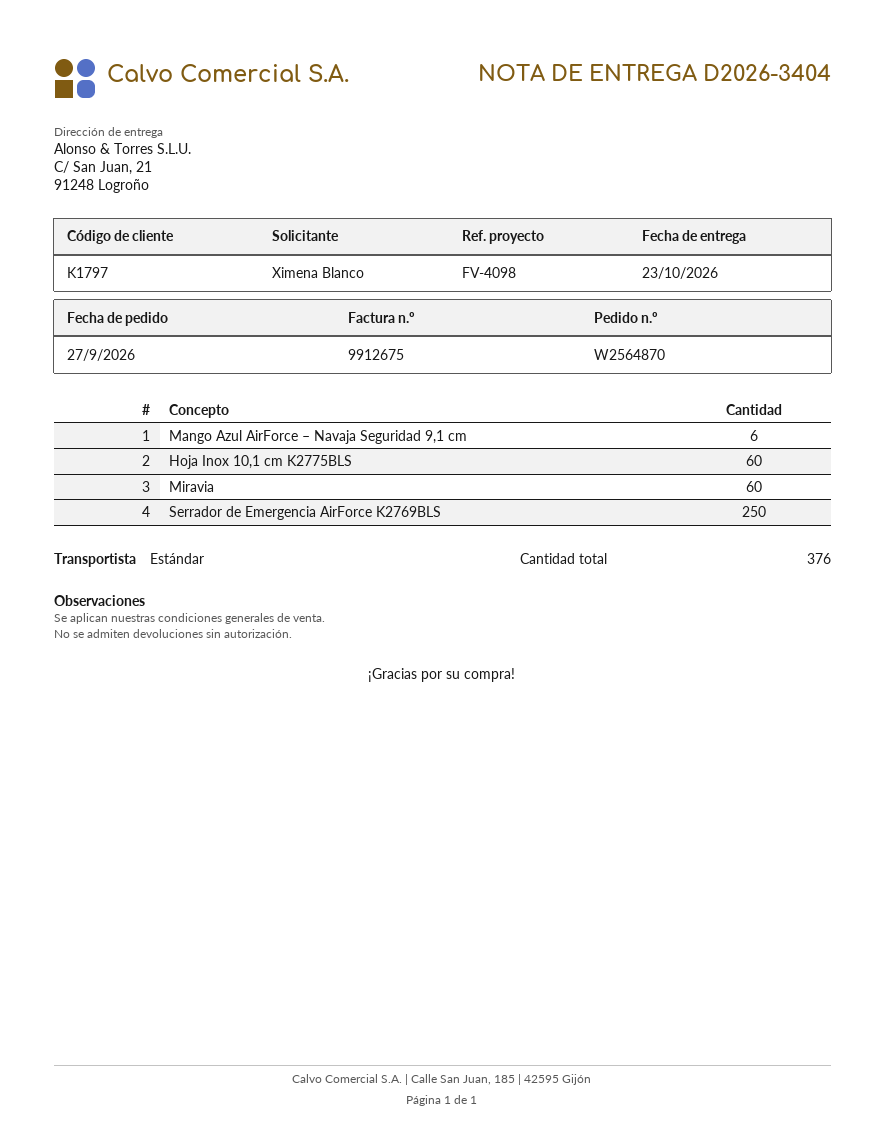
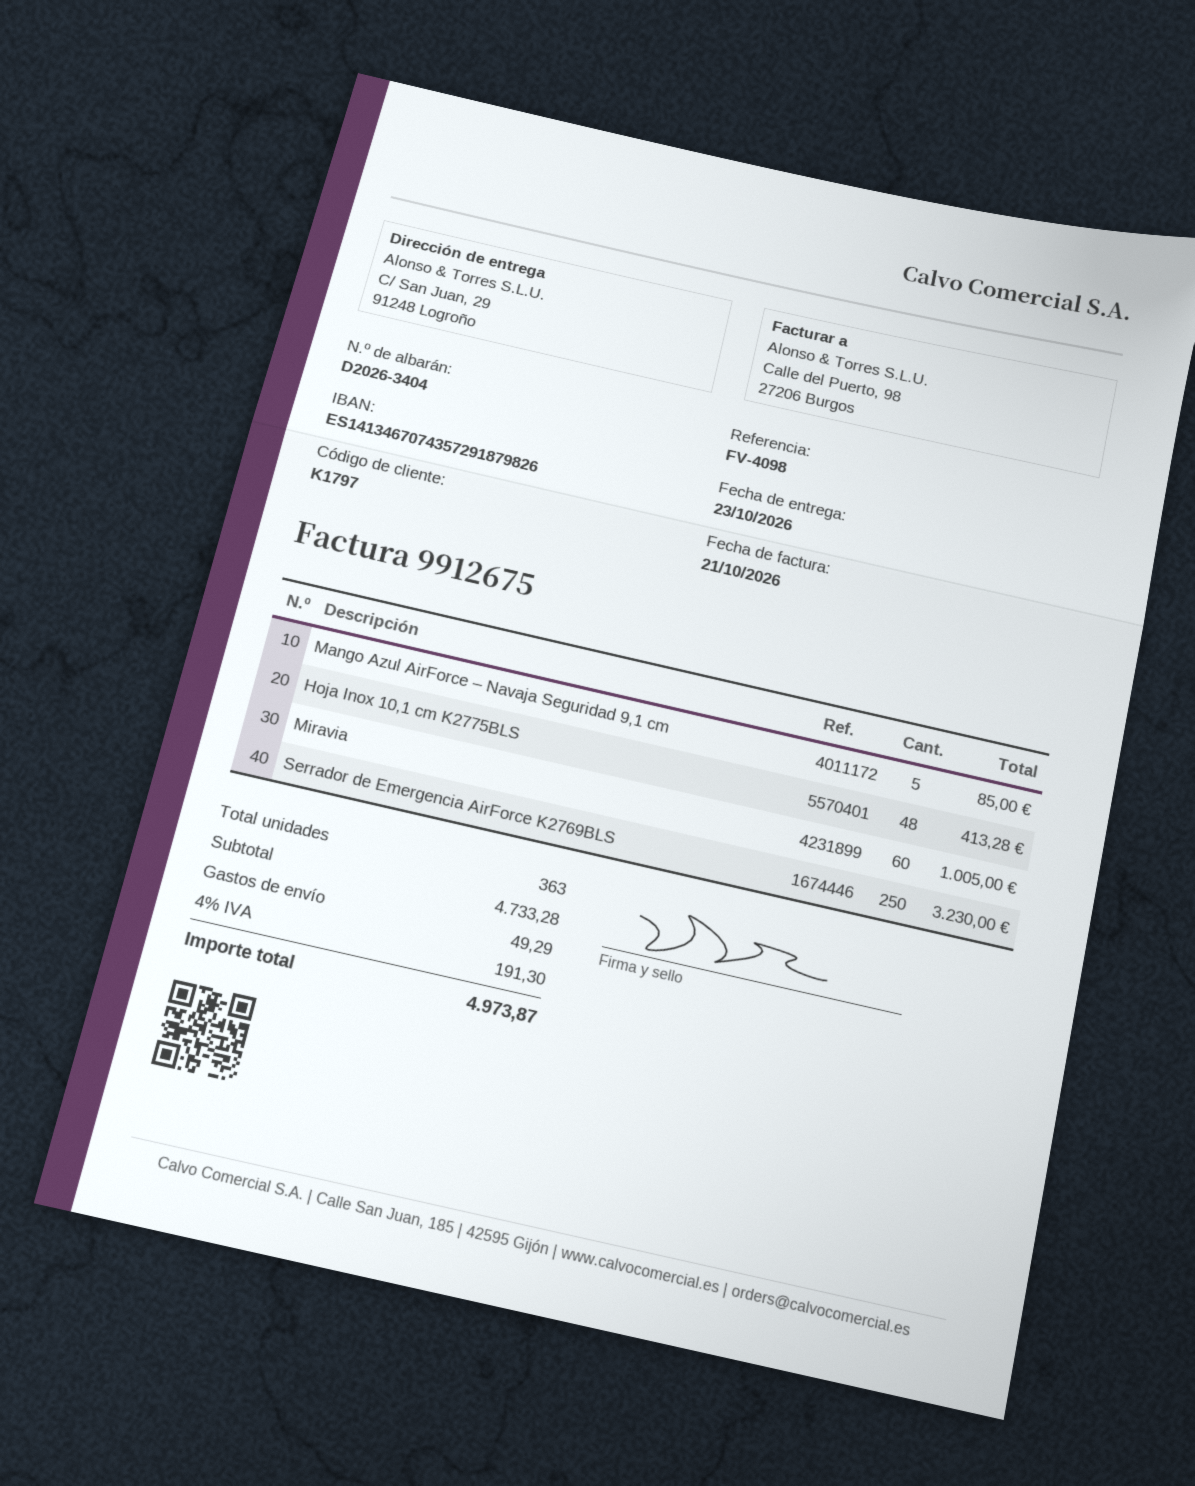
ship to: C/ San Juan, 21, 91248 Logroño -> C/ San Juan, 29, 91248 Logroño
Mango Azul AirForce – Navaja Seguridad 9,1 cm: 6 -> 5
Hoja Inox 10,1 cm K2775BLS: 60 -> 48
total quantity: 376 -> 363

